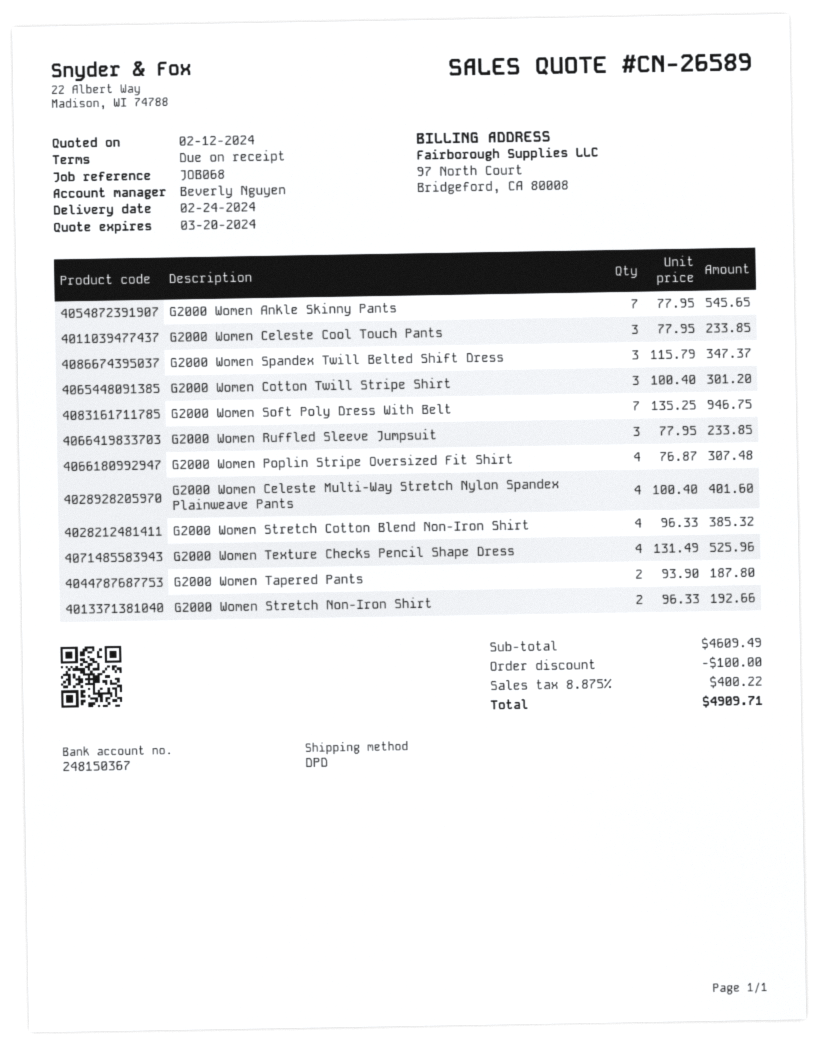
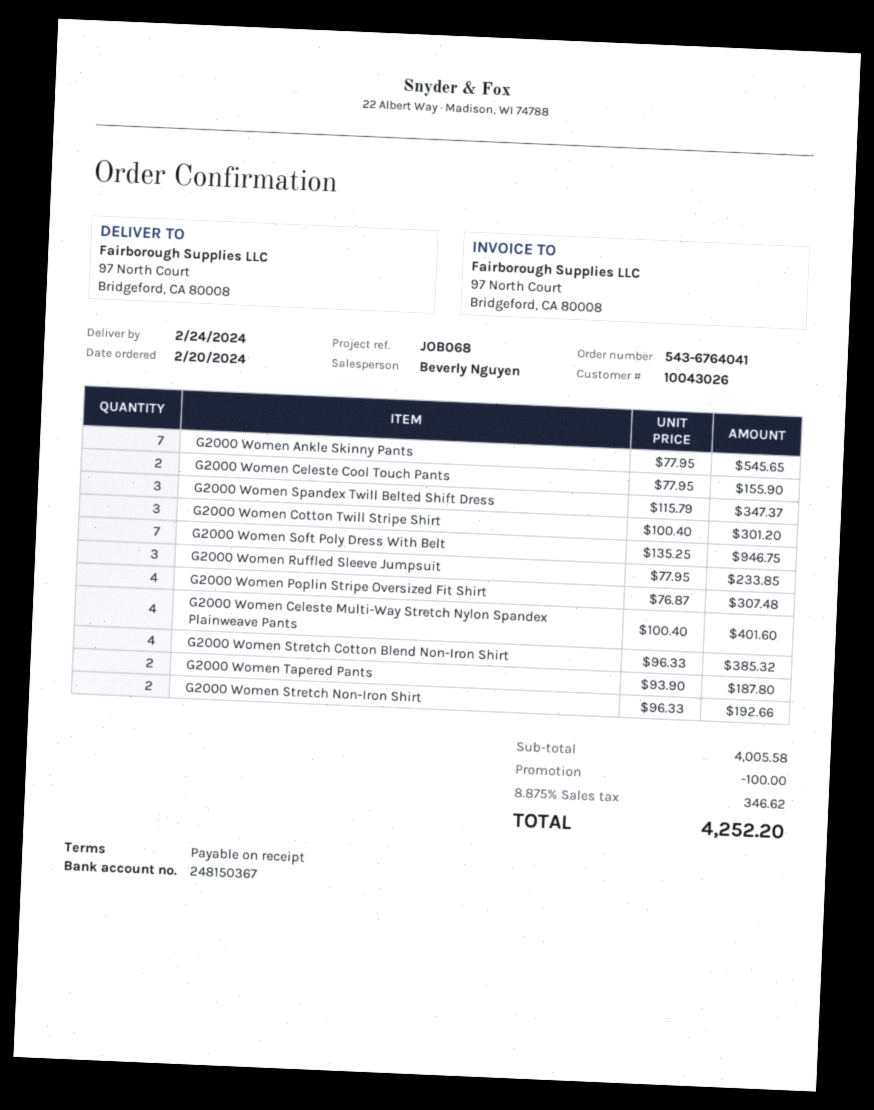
G2000 Women Celeste Cool Touch Pants: 3 x 77.95 = 233.85 -> 2 x 77.95 = 155.90
G2000 Women Texture Checks Pencil Shape Dress: 4 x 131.49 = 525.96 -> none
subtotal: 4609.49 -> 4005.58
tax: 8.875% = 400.22 -> 8.875% = 346.62
total: 4909.71 -> 4252.20

